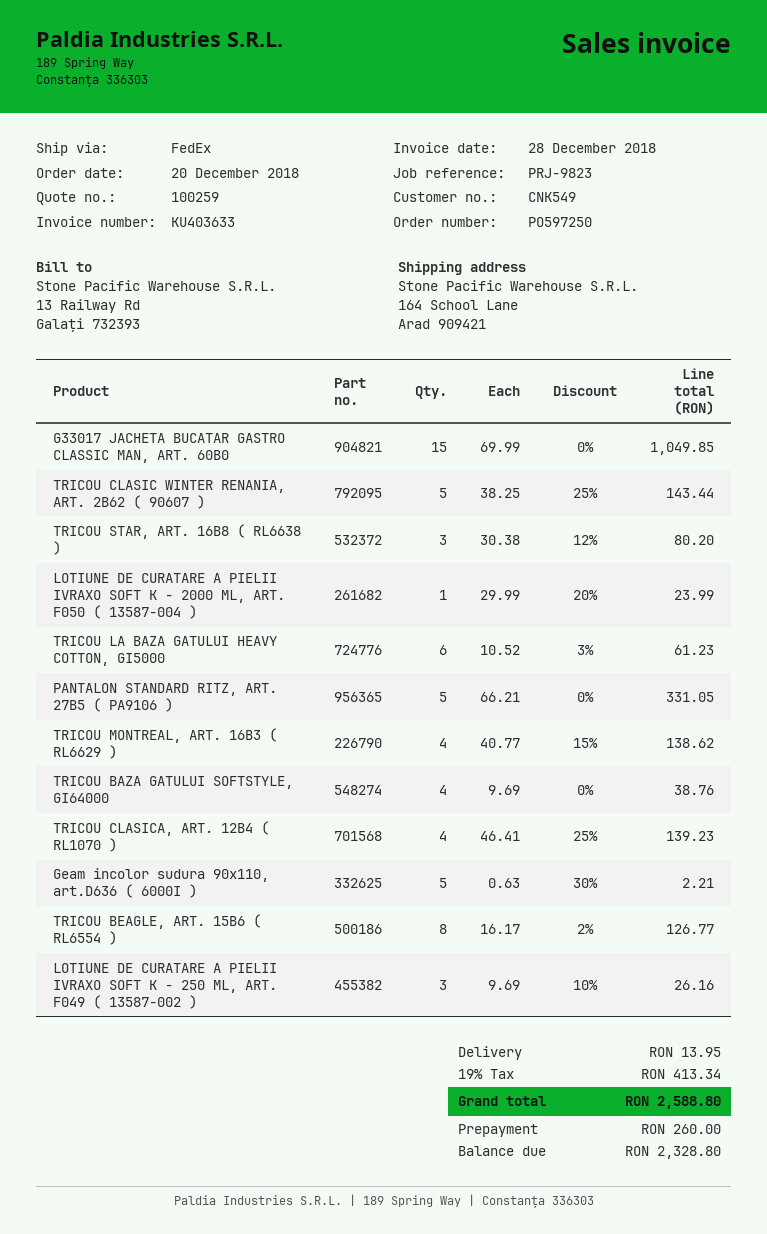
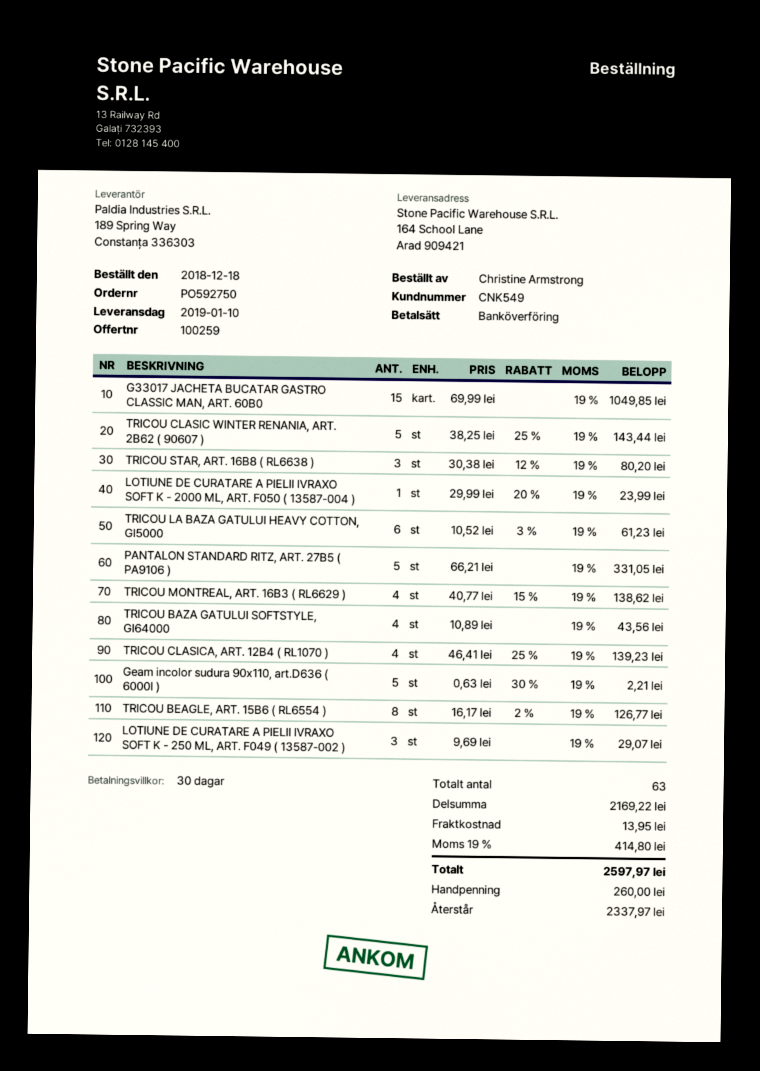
order number: PO597250 -> PO592750
order date: 2018-12-20 -> 2018-12-18
TRICOU BAZA GATULUI SOFTSTYLE, GI64000: 4 x 9.69 = 38.76 -> 4 x 10.89 = 43.56
LOTIUNE DE CURATARE A PIELII IVRAXO SOFT K - 250 ML, ART. F049 ( 13587-002 ): 3 x 9.69 - 10% = 26.16 -> 3 x 9.69 = 29.07
tax: 19% = 413.34 -> 19% = 414.80
total: 2588.80 -> 2597.97
balance: 2328.80 -> 2337.97

